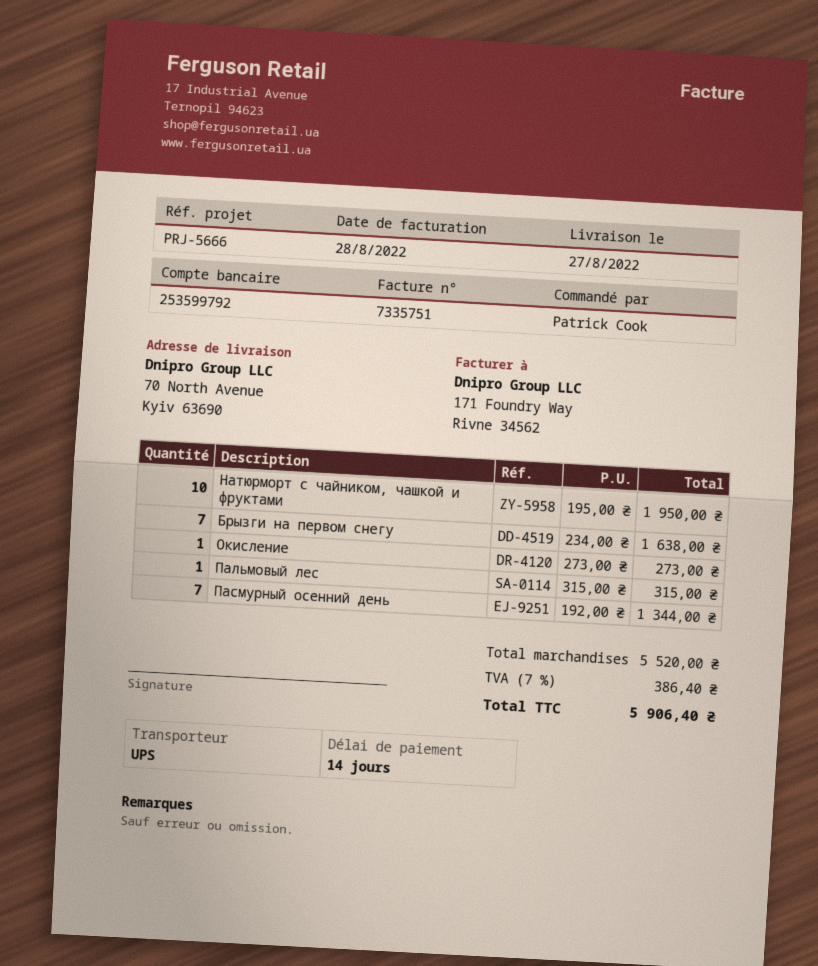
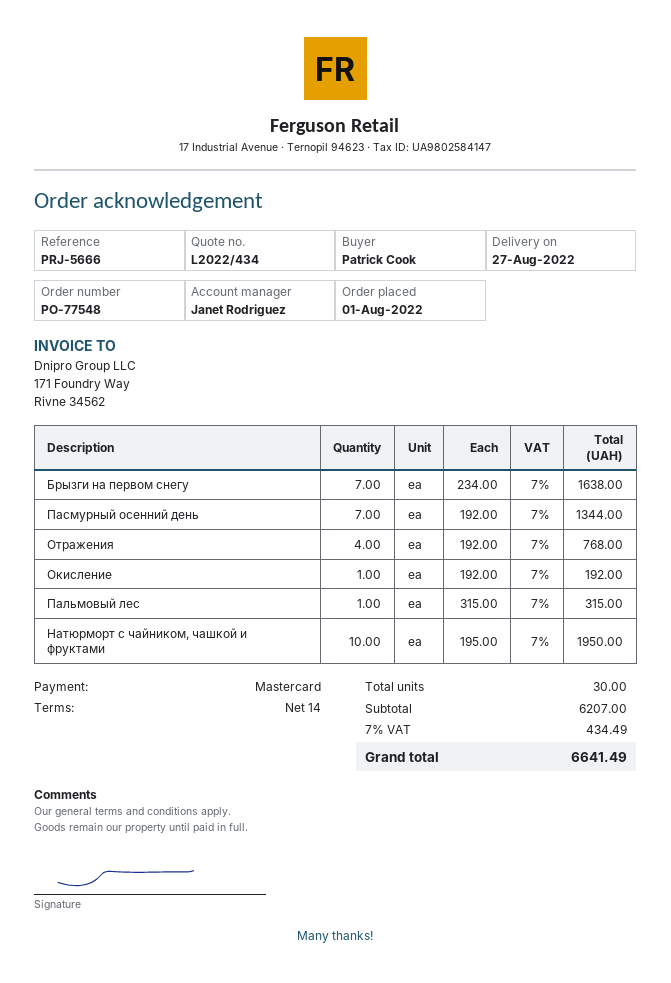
Окисление: 1 x 273.00 = 273.00 -> 1 x 192.00 = 192.00
Отражения: none -> 4 x 192.00 = 768.00
subtotal: 5520.00 -> 6207.00
tax: 7% = 386.40 -> 7% = 434.49
total: 5906.40 -> 6641.49

